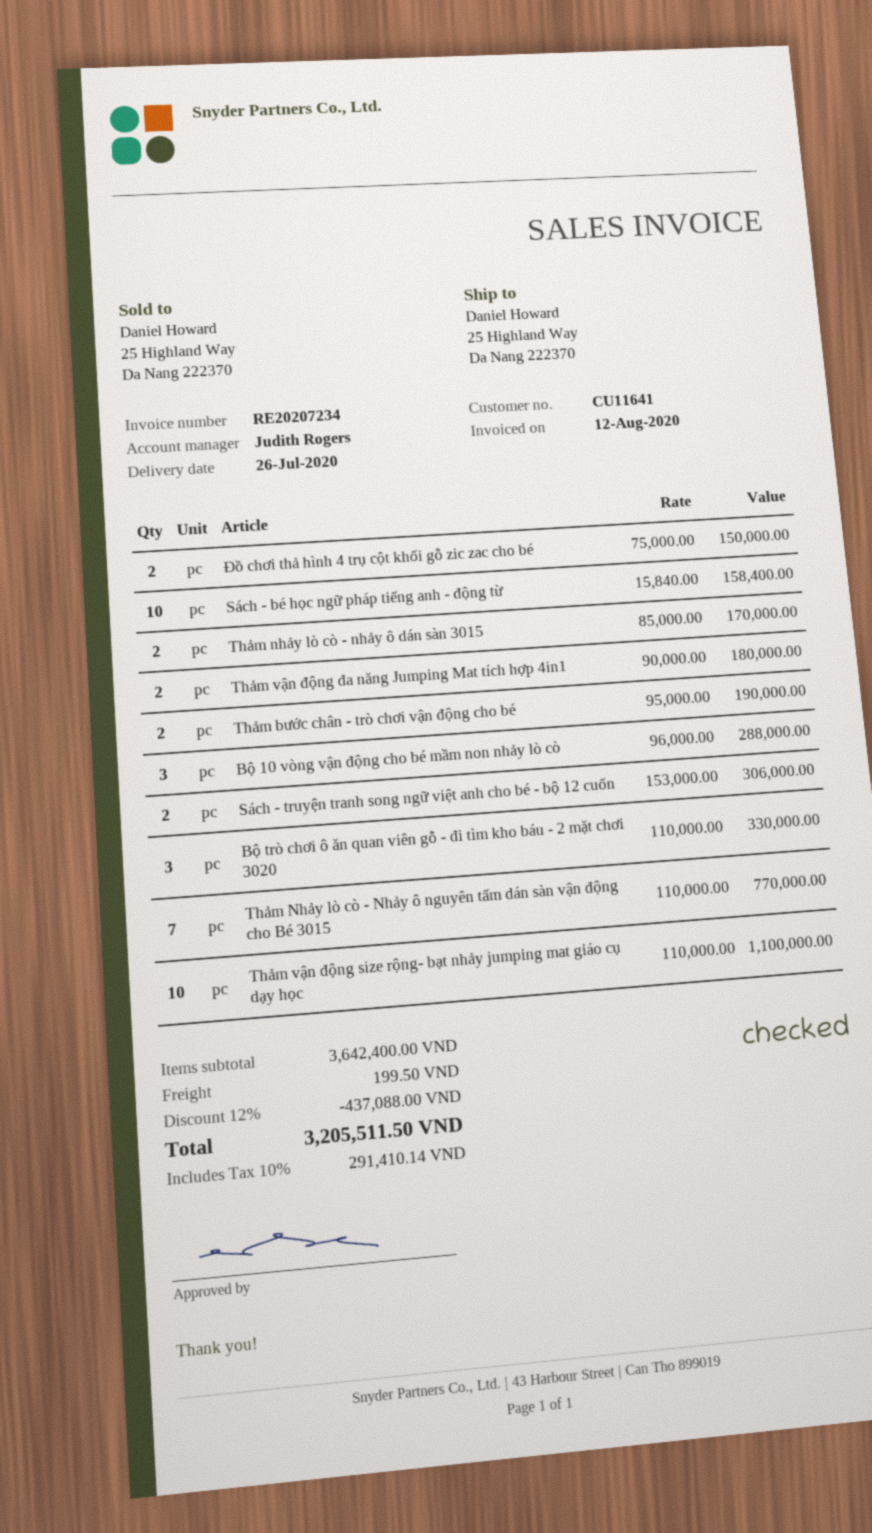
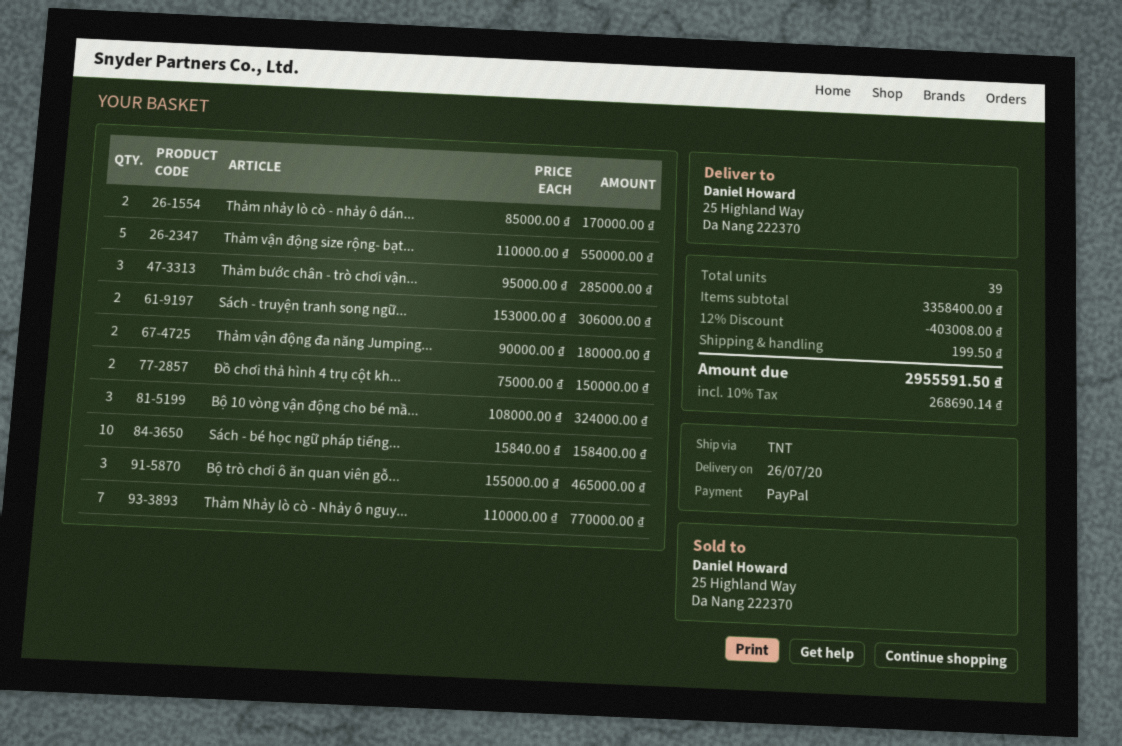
Thảm bước chân - trò chơi vận động cho bé: 2 x 95000.00 = 190000.00 -> 3 x 95000.00 = 285000.00
Bộ 10 vòng vận động cho bé mầm non nhảy lò cò: 3 x 96000.00 = 288000.00 -> 3 x 108000.00 = 324000.00
Bộ trò chơi ô ăn quan viên gỗ - đi tìm kho báu - 2 mặt chơi 3020: 3 x 110000.00 = 330000.00 -> 3 x 155000.00 = 465000.00
Thảm vận động size rộng- bạt nhảy jumping mat giáo cụ dạy học: 10 x 110000.00 = 1100000.00 -> 5 x 110000.00 = 550000.00
subtotal: 3642400.00 -> 3358400.00
discount: 12% = 437088.00 -> 12% = 403008.00
tax: 10% = 291410.14 -> 10% = 268690.14
total: 3205511.50 -> 2955591.50

